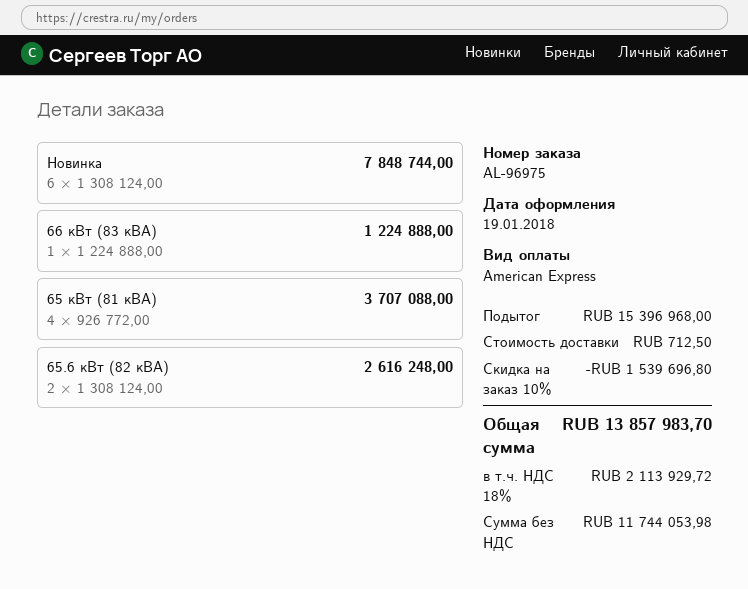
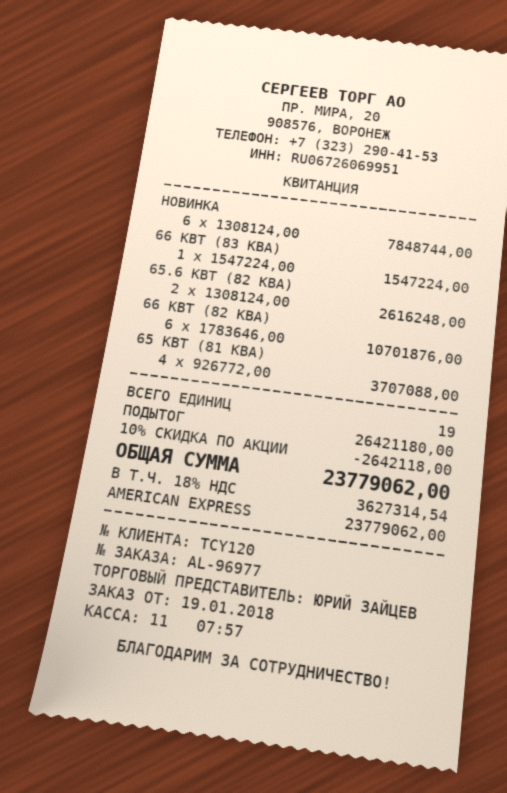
order number: AL-96975 -> AL-96977
66 кВт (83 кВА): 1 x 1224888.00 = 1224888.00 -> 1 x 1547224.00 = 1547224.00
66 КВТ (82 КВА): none -> 6 x 1783646.00 = 10701876.00
subtotal: 15396968.00 -> 26421180.00
discount: 10% = 1539696.80 -> 10% = 2642118.00
shipping: 712.50 -> none
tax: 18% = 2113929.72 -> 18% = 3627314.54
total: 13857983.70 -> 23779062.00

